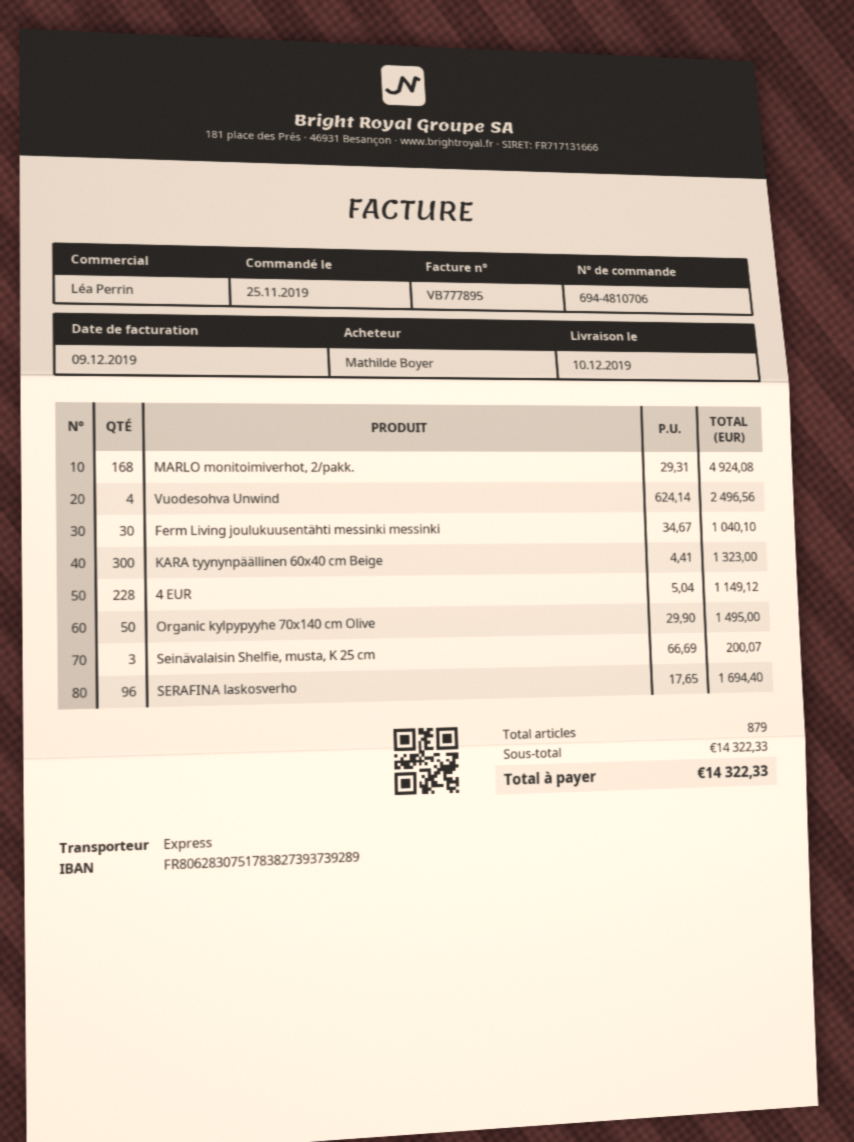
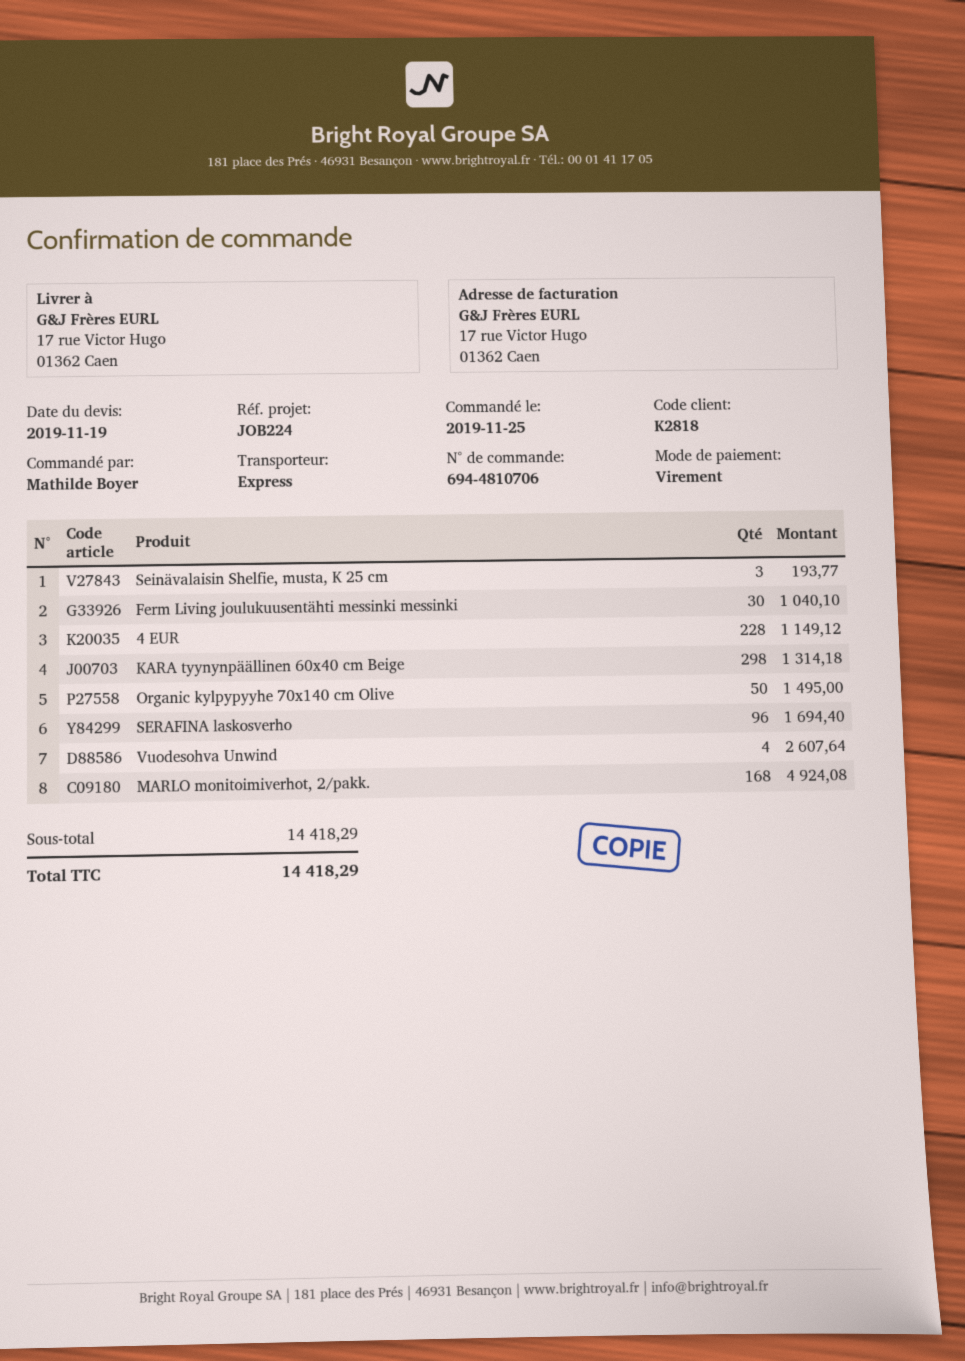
Vuodesohva Unwind: 4 for 2496.56 -> 4 for 2607.64
KARA tyynynpäällinen 60x40 cm Beige: 300 for 1323.00 -> 298 for 1314.18
Seinävalaisin Shelfie, musta, K 25 cm: 3 for 200.07 -> 3 for 193.77
subtotal: 14322.33 -> 14418.29
total: 14322.33 -> 14418.29

